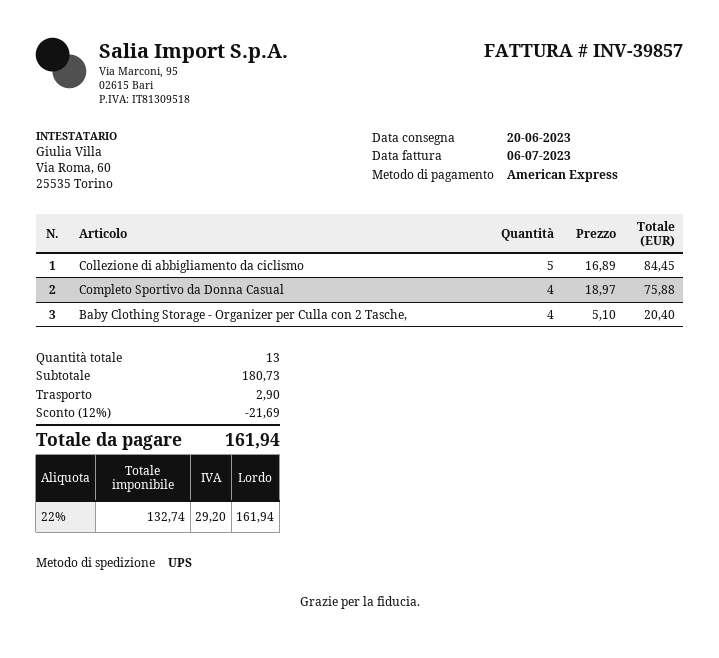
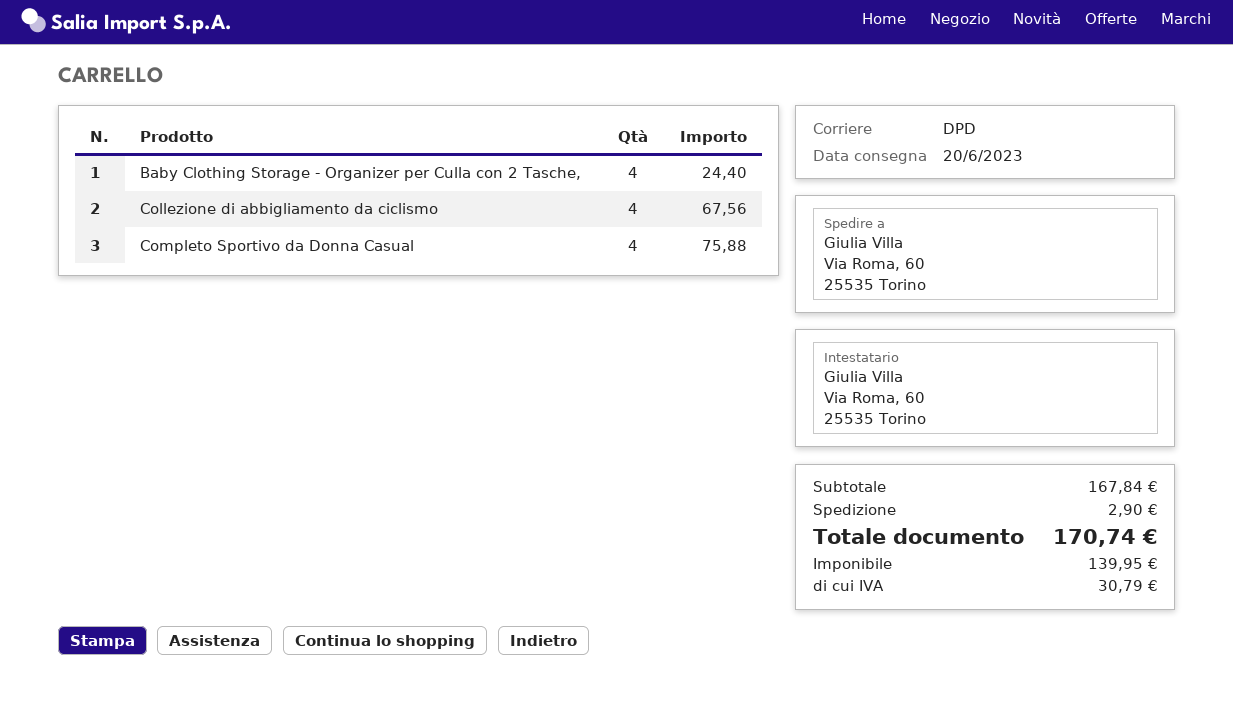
shipping method: UPS -> DPD
Collezione di abbigliamento da ciclismo: 5 for 84.45 -> 4 for 67.56
Baby Clothing Storage - Organizer per Culla con 2 Tasche,: 4 for 20.40 -> 4 for 24.40
subtotal: 180.73 -> 167.84
discount: 12% = 21.69 -> none
net: 132.74 -> 139.95
tax: 29.20 -> 30.79
total: 161.94 -> 170.74

